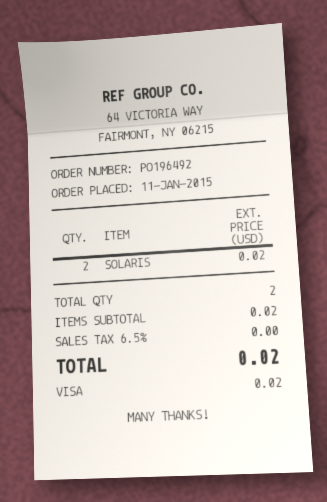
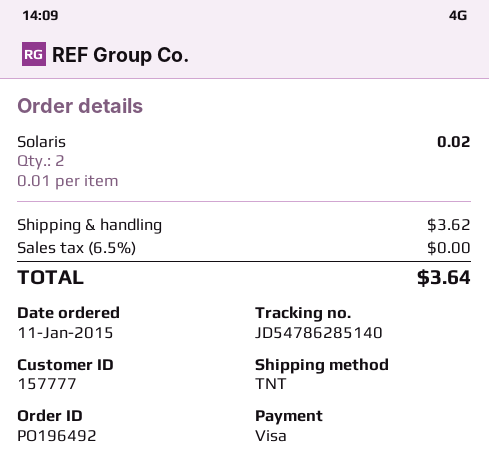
shipping: none -> 3.62
total: 0.02 -> 3.64

